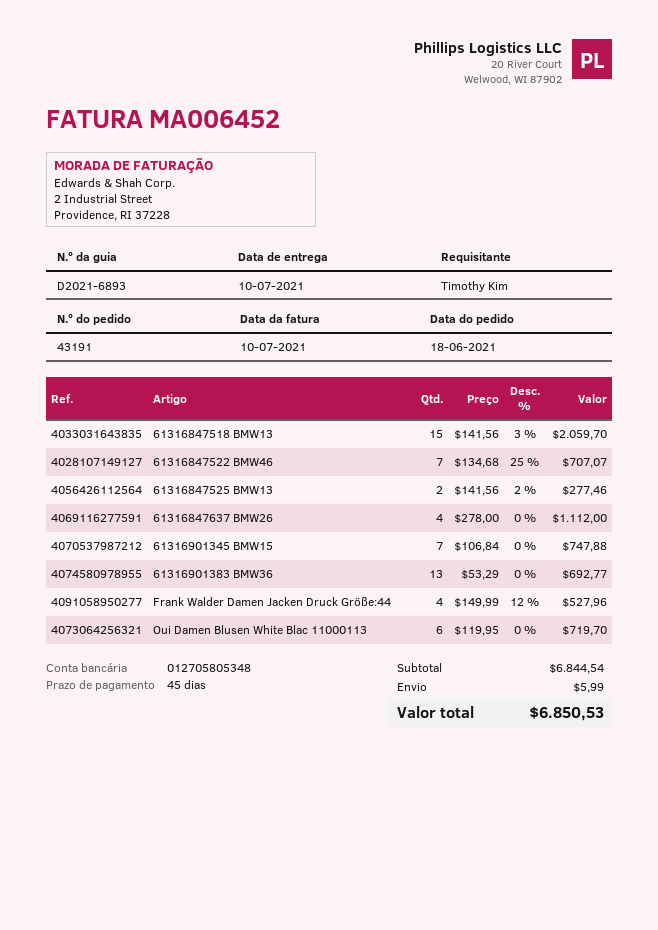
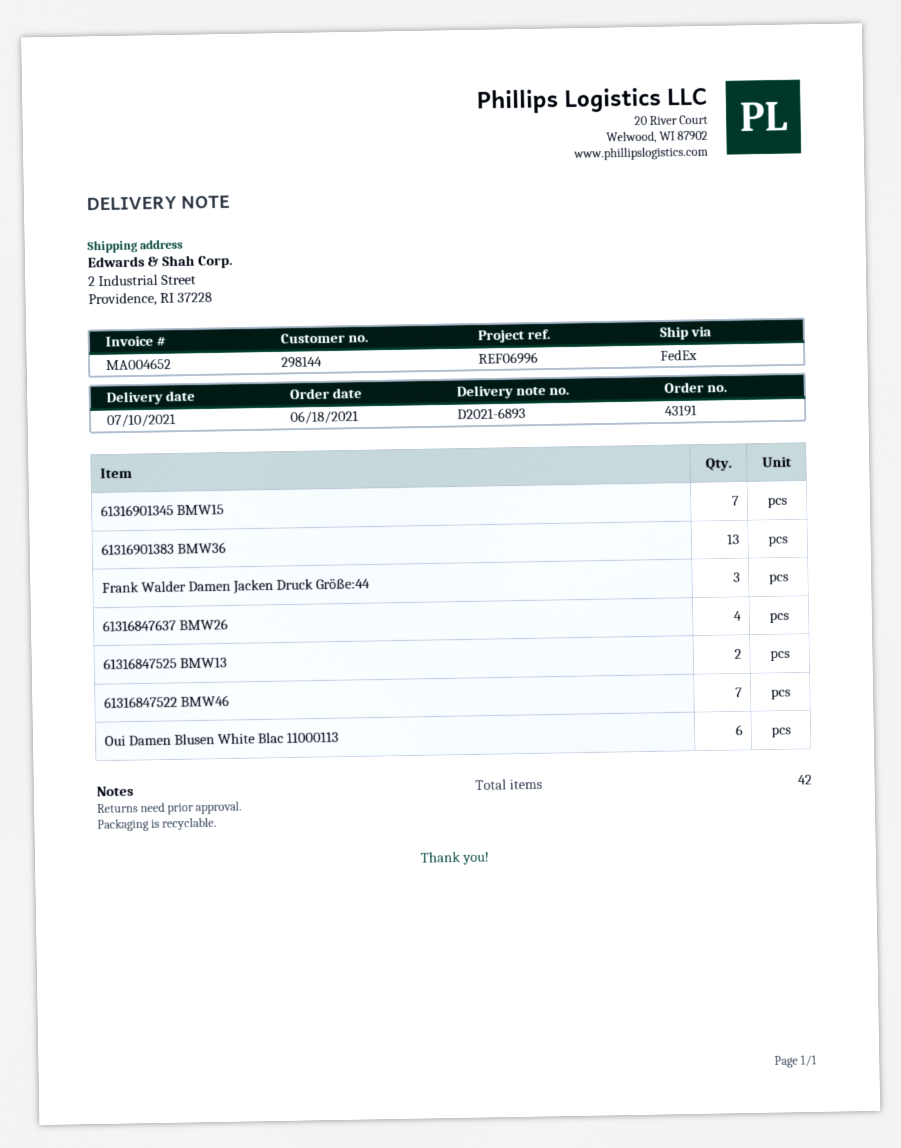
invoice number: MA006452 -> MA004652
61316847518 BMW13: 15 -> none
Frank Walder Damen Jacken Druck Größe:44: 4 -> 3

